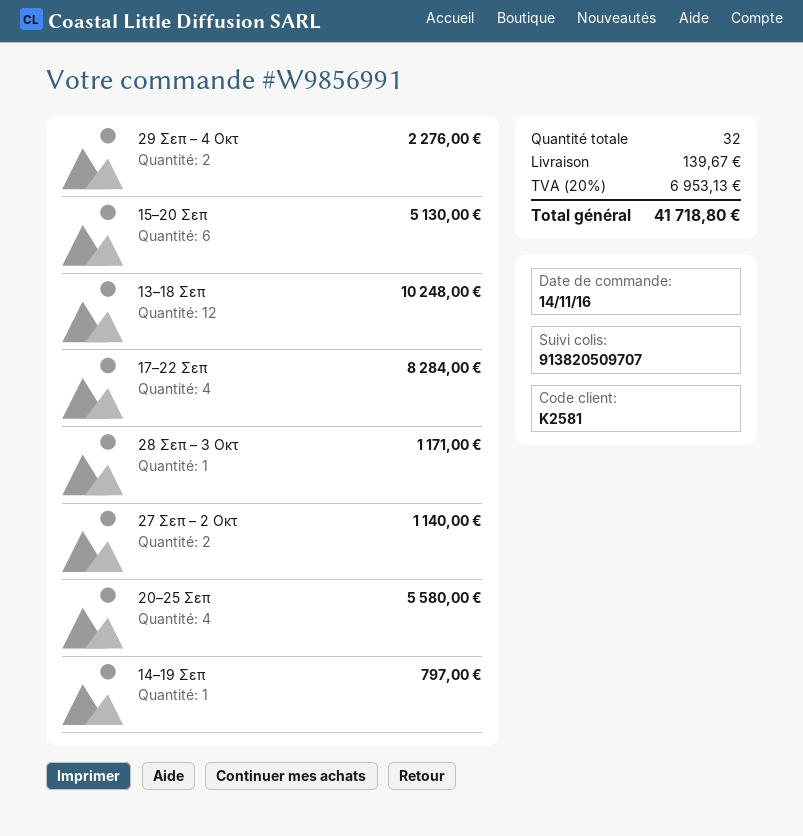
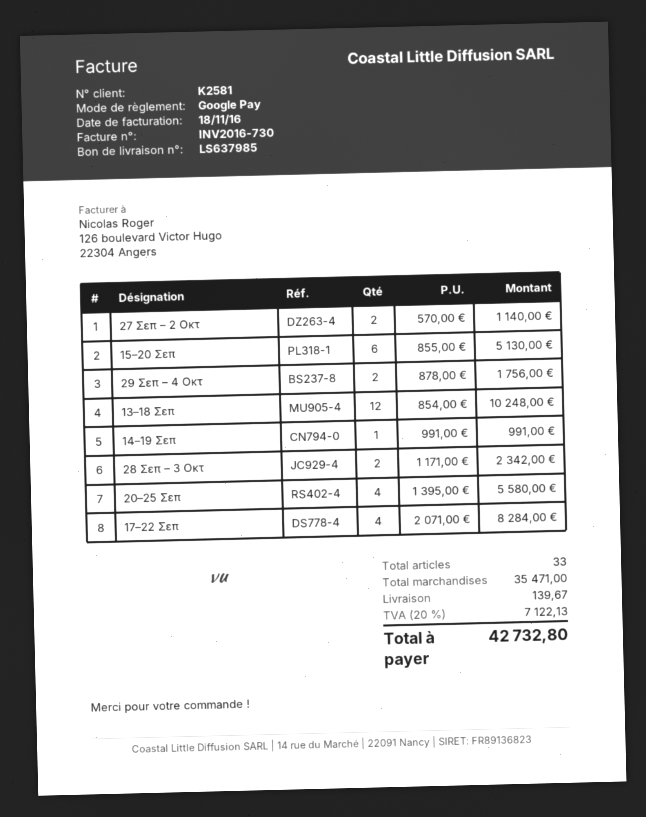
29 Σεπ – 4 Οκτ: 2 for 2276.00 -> 2 for 1756.00
28 Σεπ – 3 Οκτ: 1 for 1171.00 -> 2 for 2342.00
14–19 Σεπ: 1 for 797.00 -> 1 for 991.00
total quantity: 32 -> 33
tax: 20% = 6953.13 -> 20% = 7122.13
total: 41718.80 -> 42732.80

